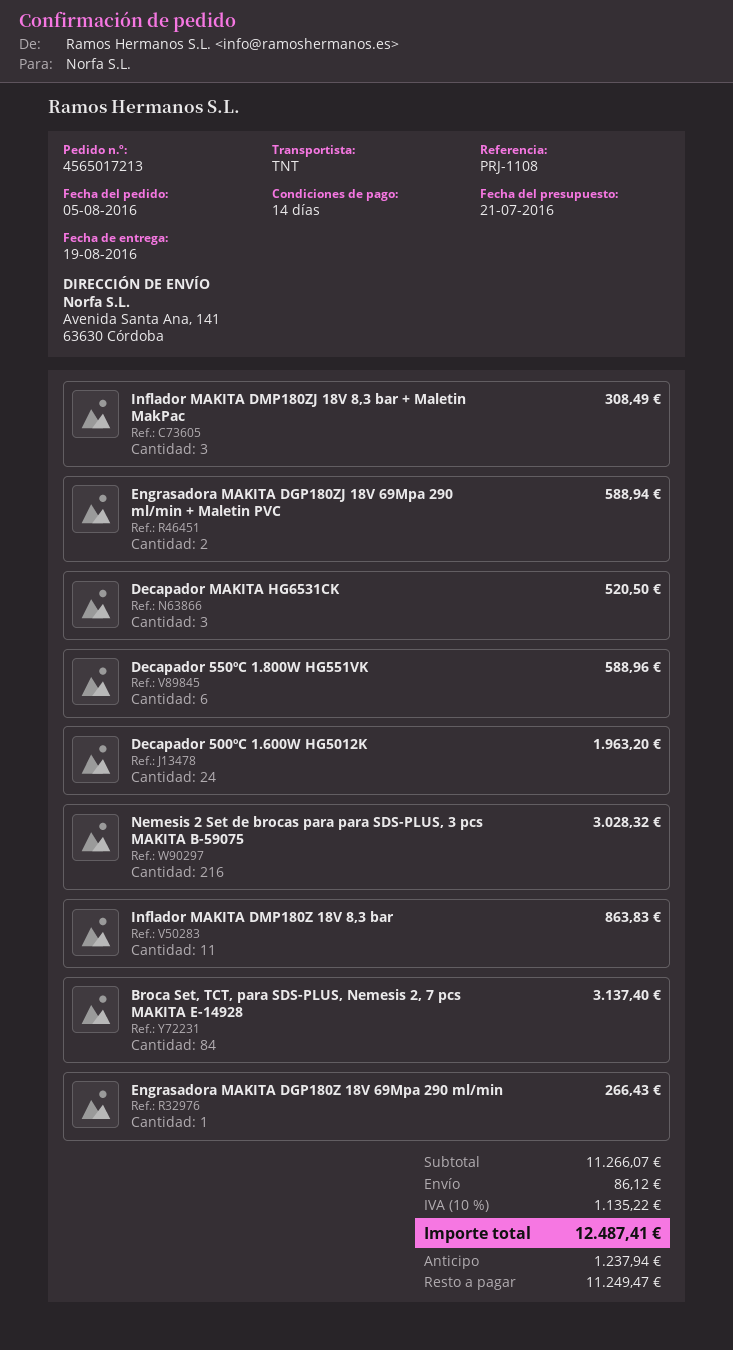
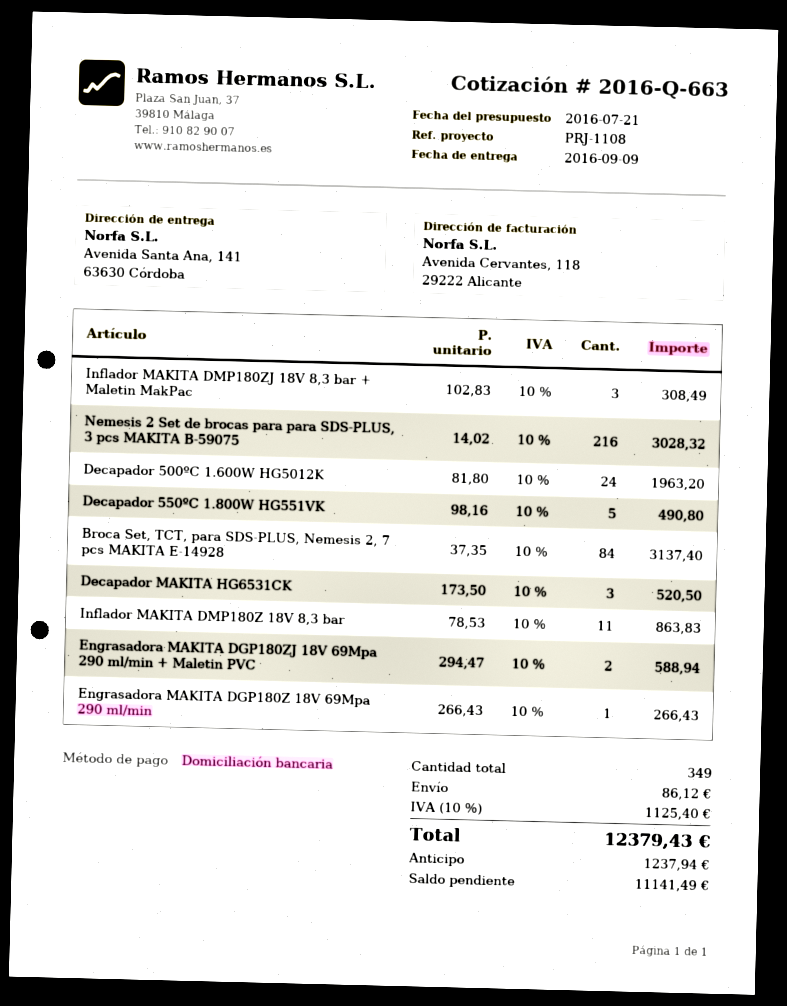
delivery date: 2016-08-19 -> 2016-09-09
Decapador 550ºC 1.800W HG551VK: 6 for 588.96 -> 5 for 490.80
tax: 10% = 1135.22 -> 10% = 1125.40
total: 12487.41 -> 12379.43
balance: 11249.47 -> 11141.49

